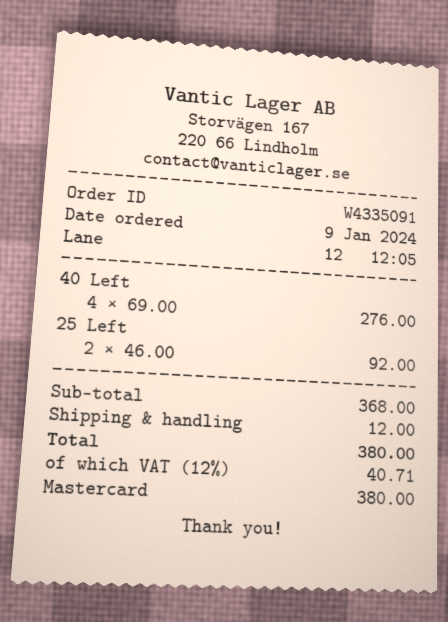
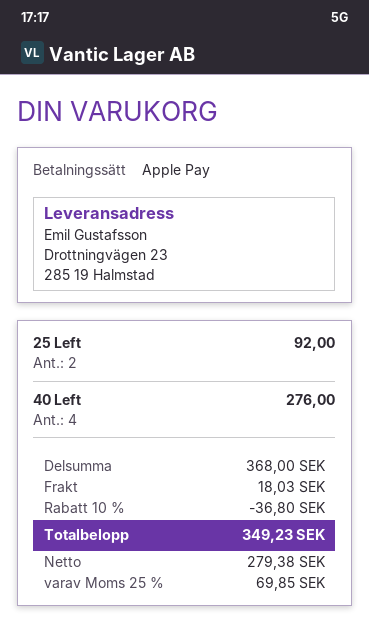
payment method: Mastercard -> Apple Pay
discount: none -> 10% = 36.80
shipping: 12.00 -> 18.03
tax: 12% = 40.71 -> 25% = 69.85
total: 380.00 -> 349.23

